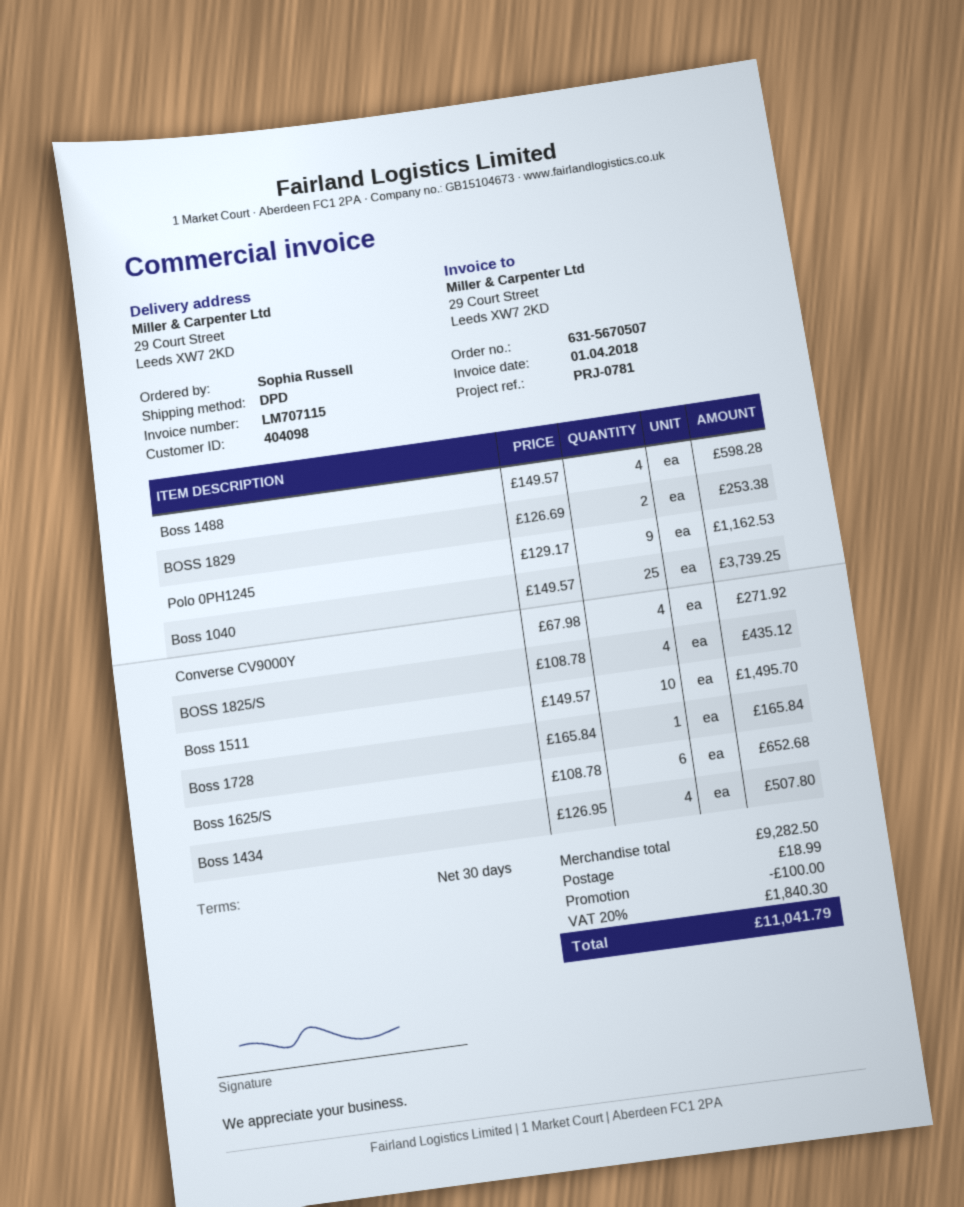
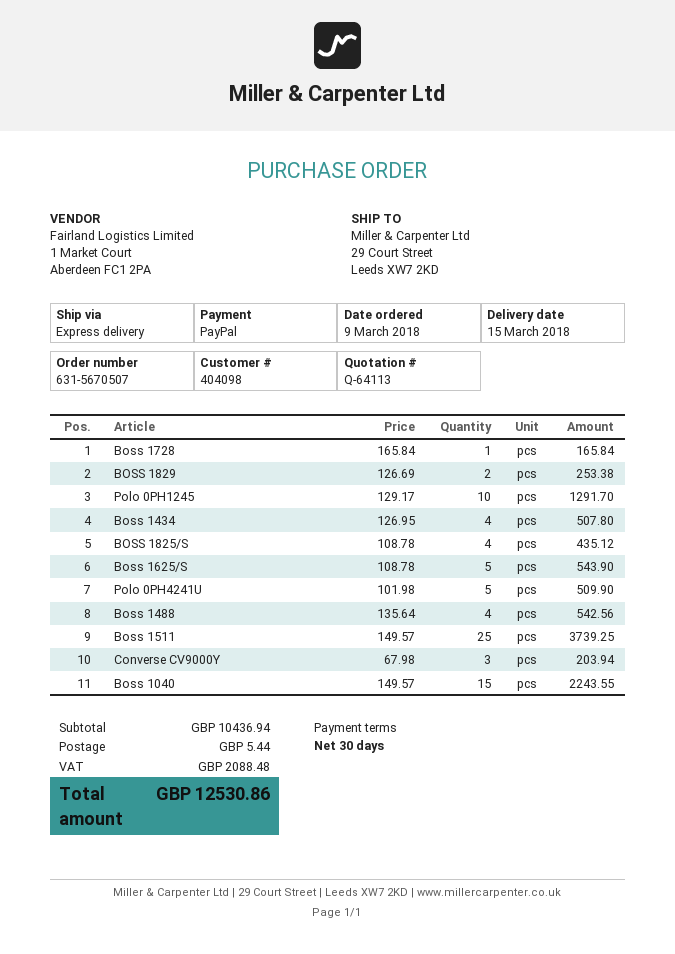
shipping method: DPD -> express
Boss 1488: 4 x 149.57 = 598.28 -> 4 x 135.64 = 542.56
Polo 0PH1245: 9 x 129.17 = 1162.53 -> 10 x 129.17 = 1291.70
Boss 1040: 25 x 149.57 = 3739.25 -> 15 x 149.57 = 2243.55
Converse CV9000Y: 4 x 67.98 = 271.92 -> 3 x 67.98 = 203.94
Boss 1511: 10 x 149.57 = 1495.70 -> 25 x 149.57 = 3739.25
Boss 1625/S: 6 x 108.78 = 652.68 -> 5 x 108.78 = 543.90
Polo 0PH4241U: none -> 5 x 101.98 = 509.90
subtotal: 9282.50 -> 10436.94
discount: 100.00 -> none
shipping: 18.99 -> 5.44
tax: 1840.30 -> 2088.48
total: 11041.79 -> 12530.86

